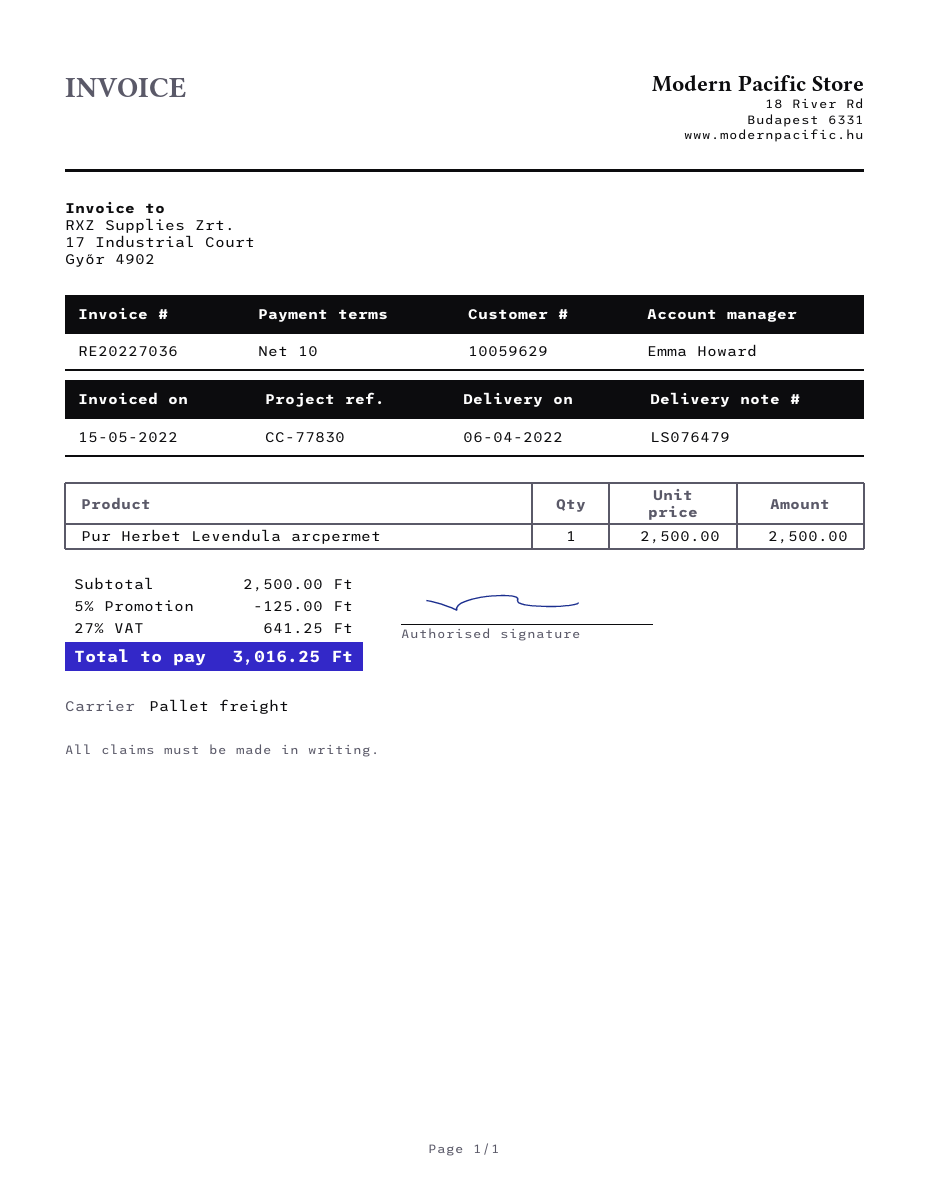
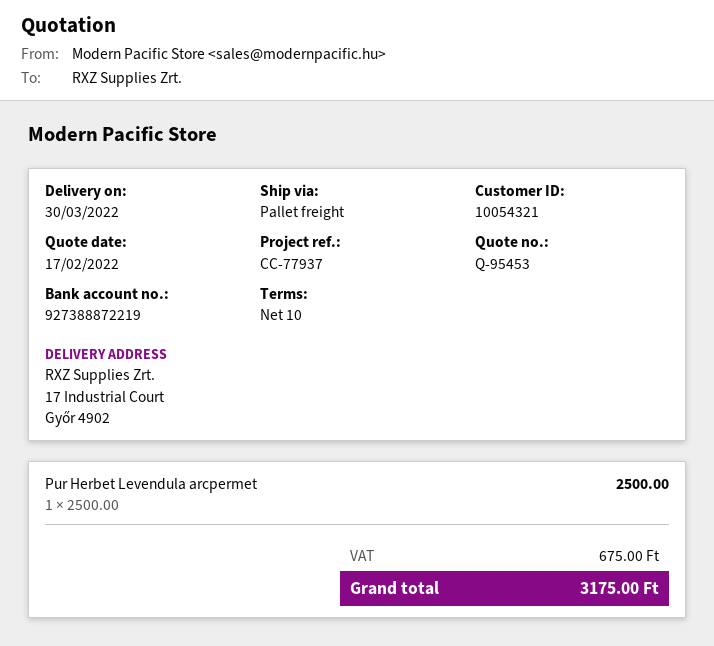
delivery date: 2022-04-06 -> 2022-03-30
customer number: 10059629 -> 10054321
reference: CC-77830 -> CC-77937
discount: 5% = 125.00 -> none
tax: 641.25 -> 675.00
total: 3016.25 -> 3175.00

